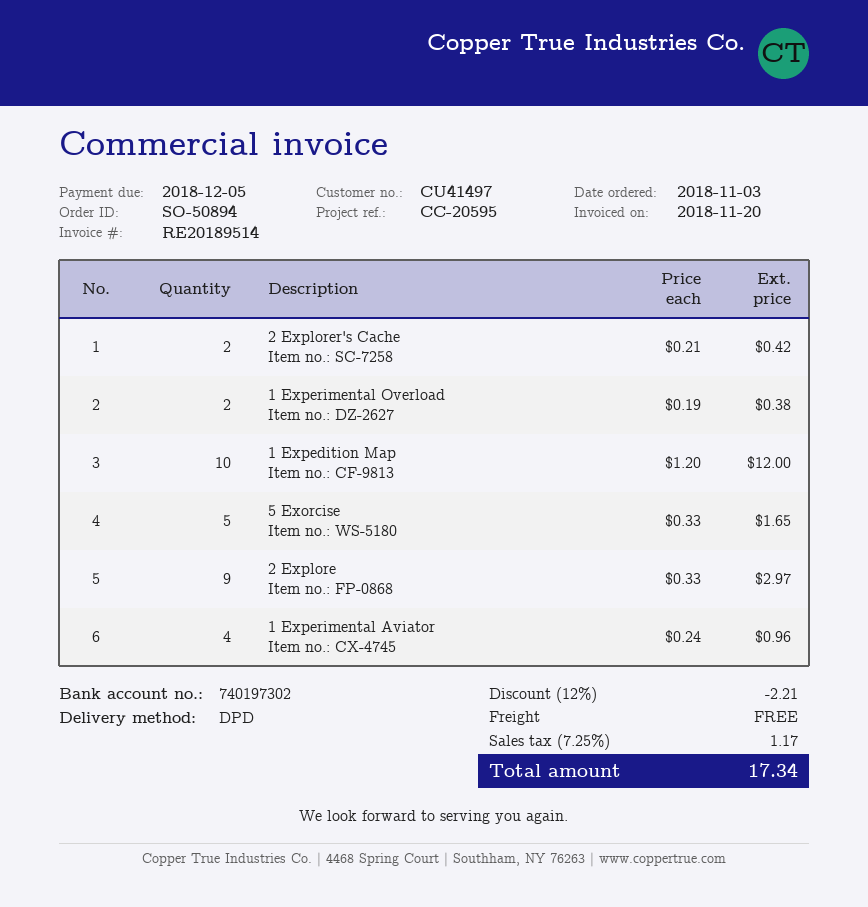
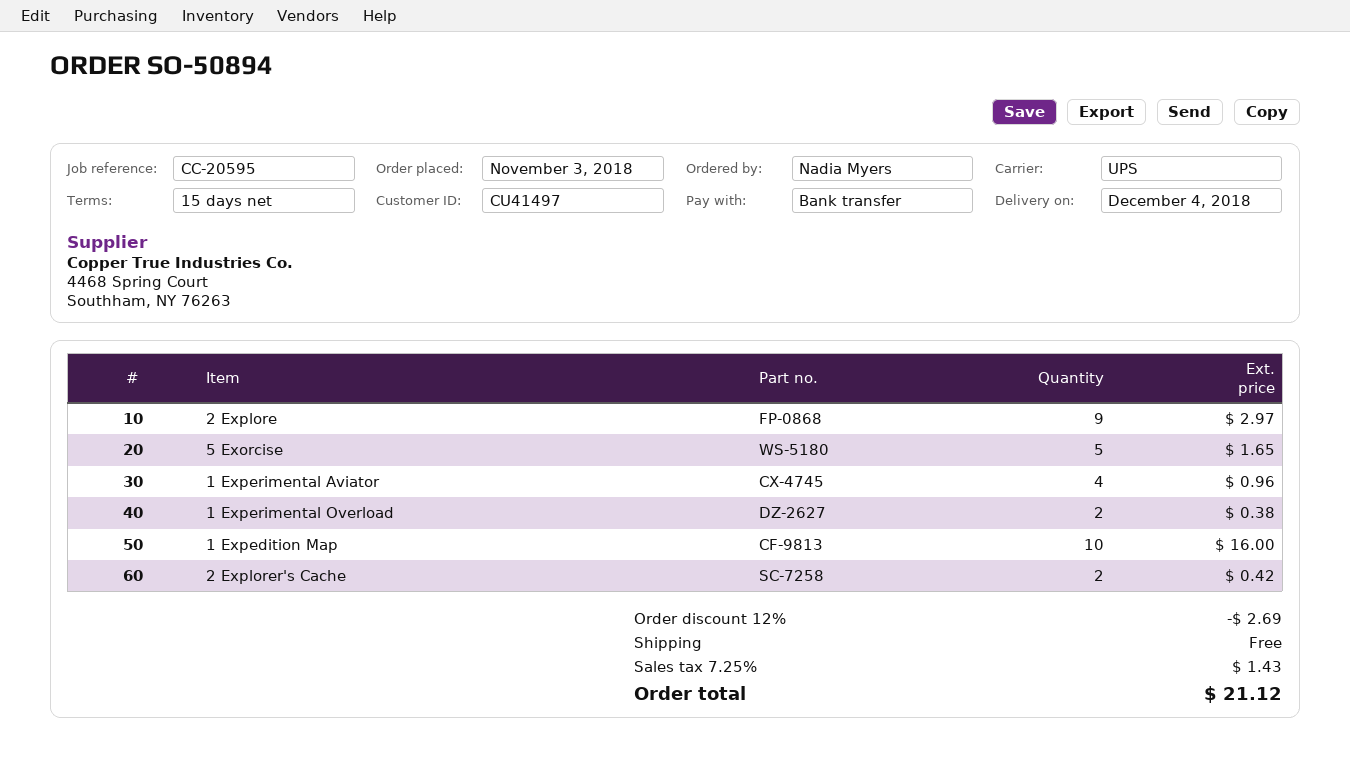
shipping method: DPD -> UPS
1 Expedition Map: 10 for 12.00 -> 10 for 16.00
discount: 12% = 2.21 -> 12% = 2.69
tax: 7.25% = 1.17 -> 7.25% = 1.43
total: 17.34 -> 21.12

